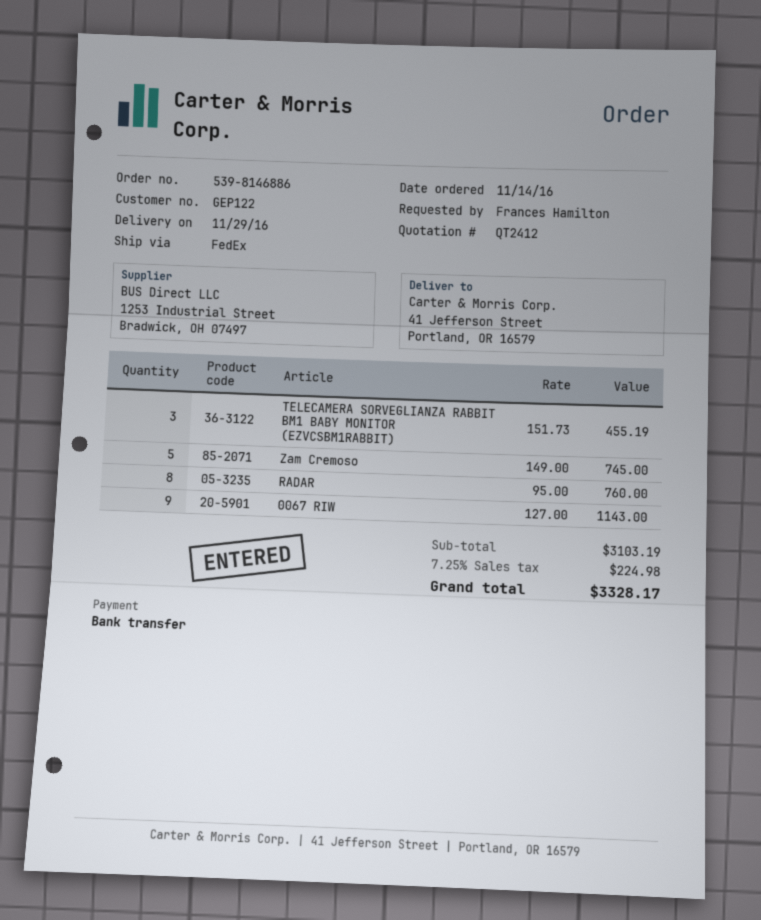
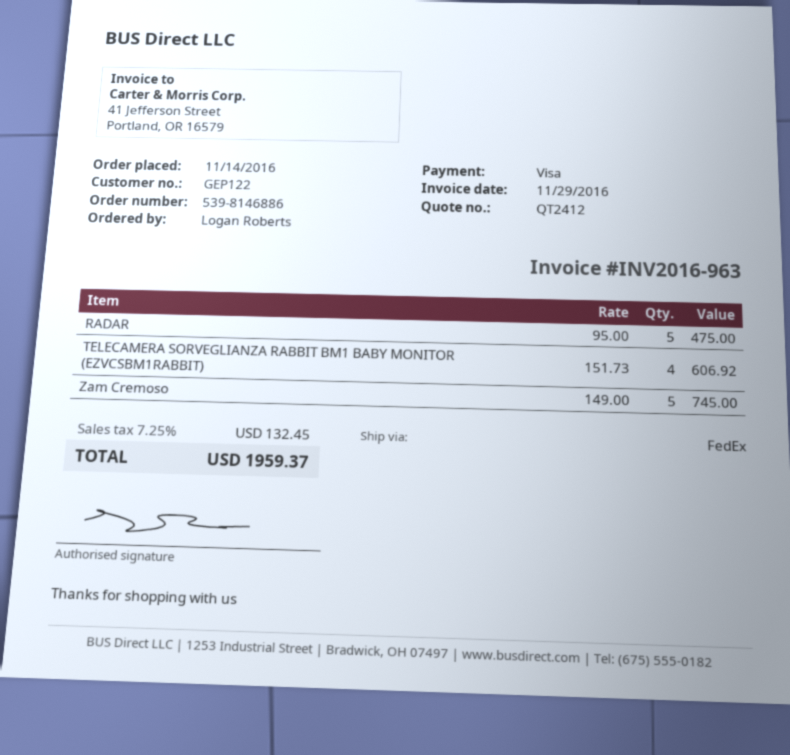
ordered by: Frances Hamilton -> Logan Roberts
payment method: bank transfer -> Visa
TELECAMERA SORVEGLIANZA RABBIT BM1 BABY MONITOR (EZVCSBM1RABBIT): 3 x 151.73 = 455.19 -> 4 x 151.73 = 606.92
RADAR: 8 x 95.00 = 760.00 -> 5 x 95.00 = 475.00
0067 RIW: 9 x 127.00 = 1143.00 -> none
tax: 7.25% = 224.98 -> 7.25% = 132.45
total: 3328.17 -> 1959.37

